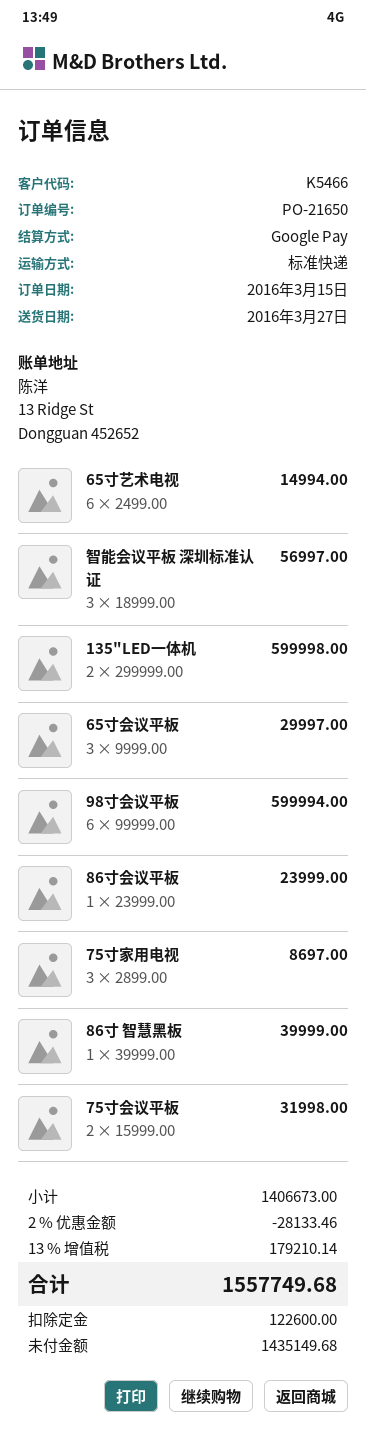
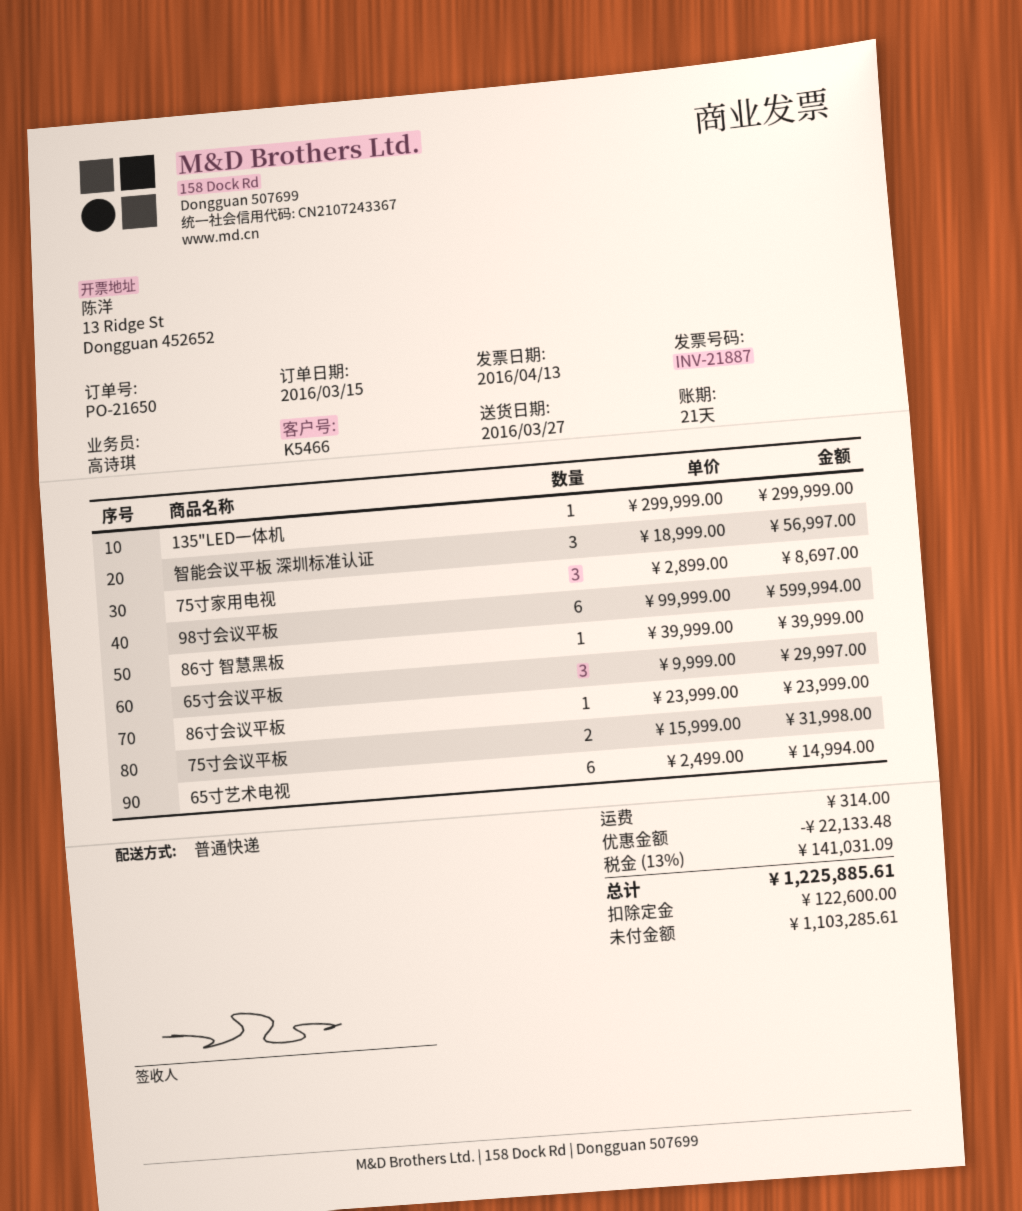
135"LED一体机: 2 x 299999.00 = 599998.00 -> 1 x 299999.00 = 299999.00
discount: 28133.46 -> 22133.48
shipping: none -> 314.00
tax: 13% = 179210.14 -> 13% = 141031.09
total: 1557749.68 -> 1225885.61
balance: 1435149.68 -> 1103285.61

